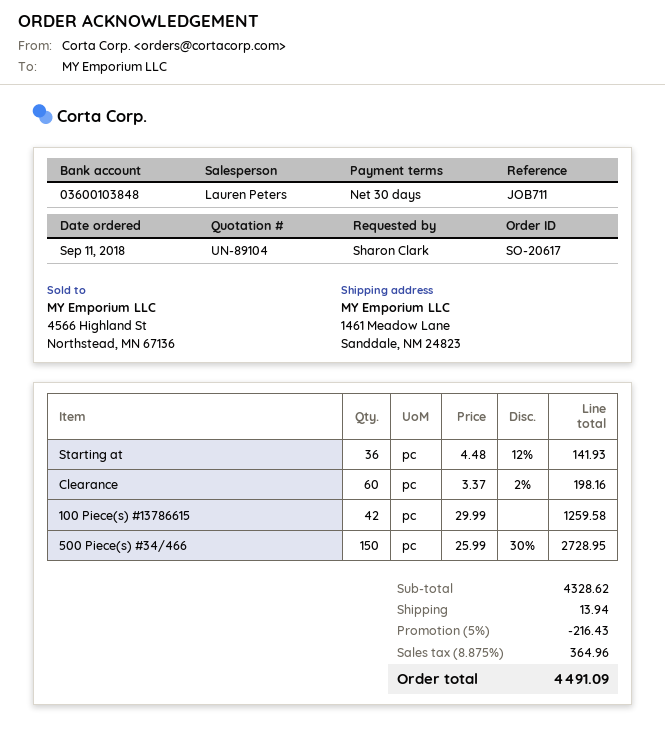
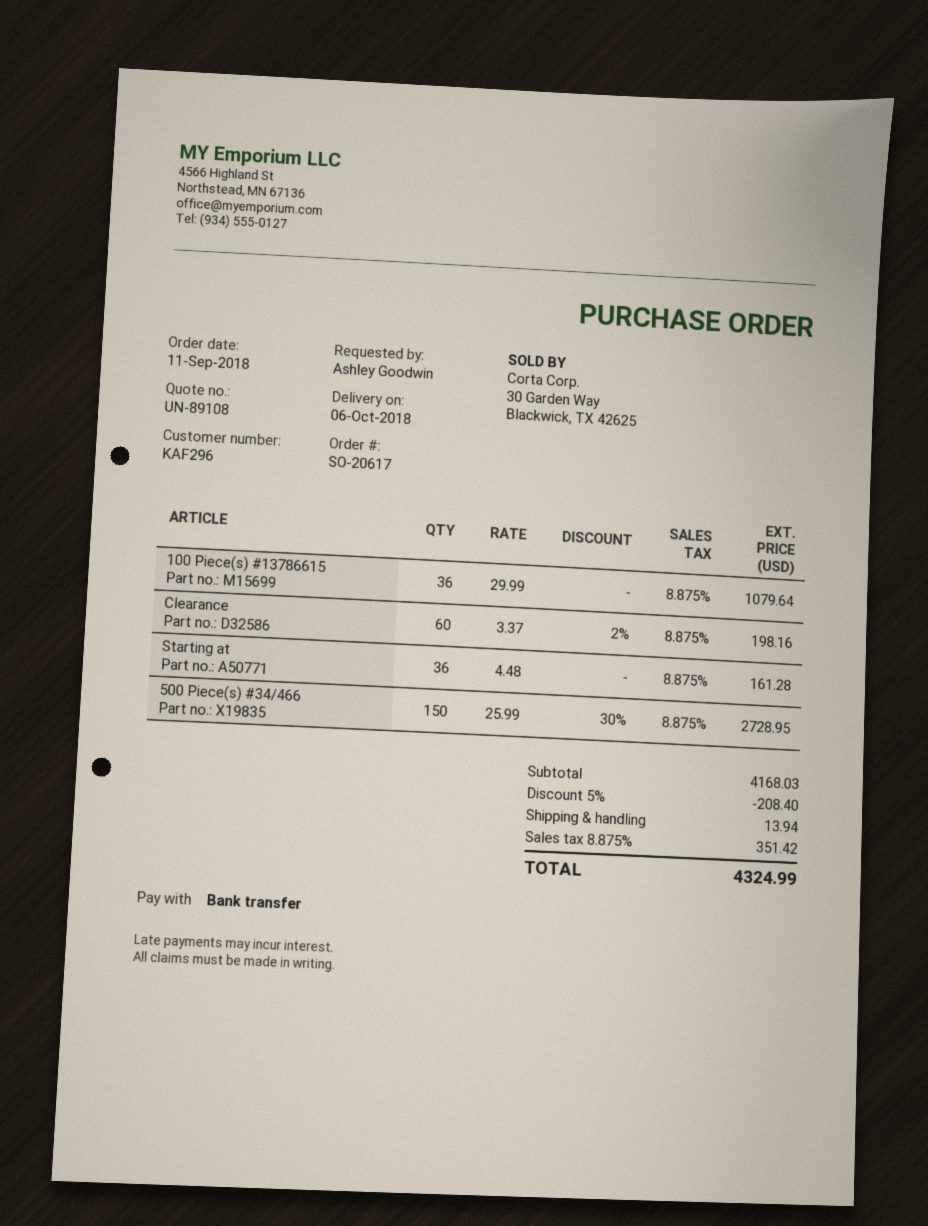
quote number: UN-89104 -> UN-89108
ordered by: Sharon Clark -> Ashley Goodwin
Starting at: 36 x 4.48 - 12% = 141.93 -> 36 x 4.48 = 161.28
100 Piece(s) #13786615: 42 x 29.99 = 1259.58 -> 36 x 29.99 = 1079.64
subtotal: 4328.62 -> 4168.03
discount: 5% = 216.43 -> 5% = 208.40
tax: 8.875% = 364.96 -> 8.875% = 351.42
total: 4491.09 -> 4324.99

